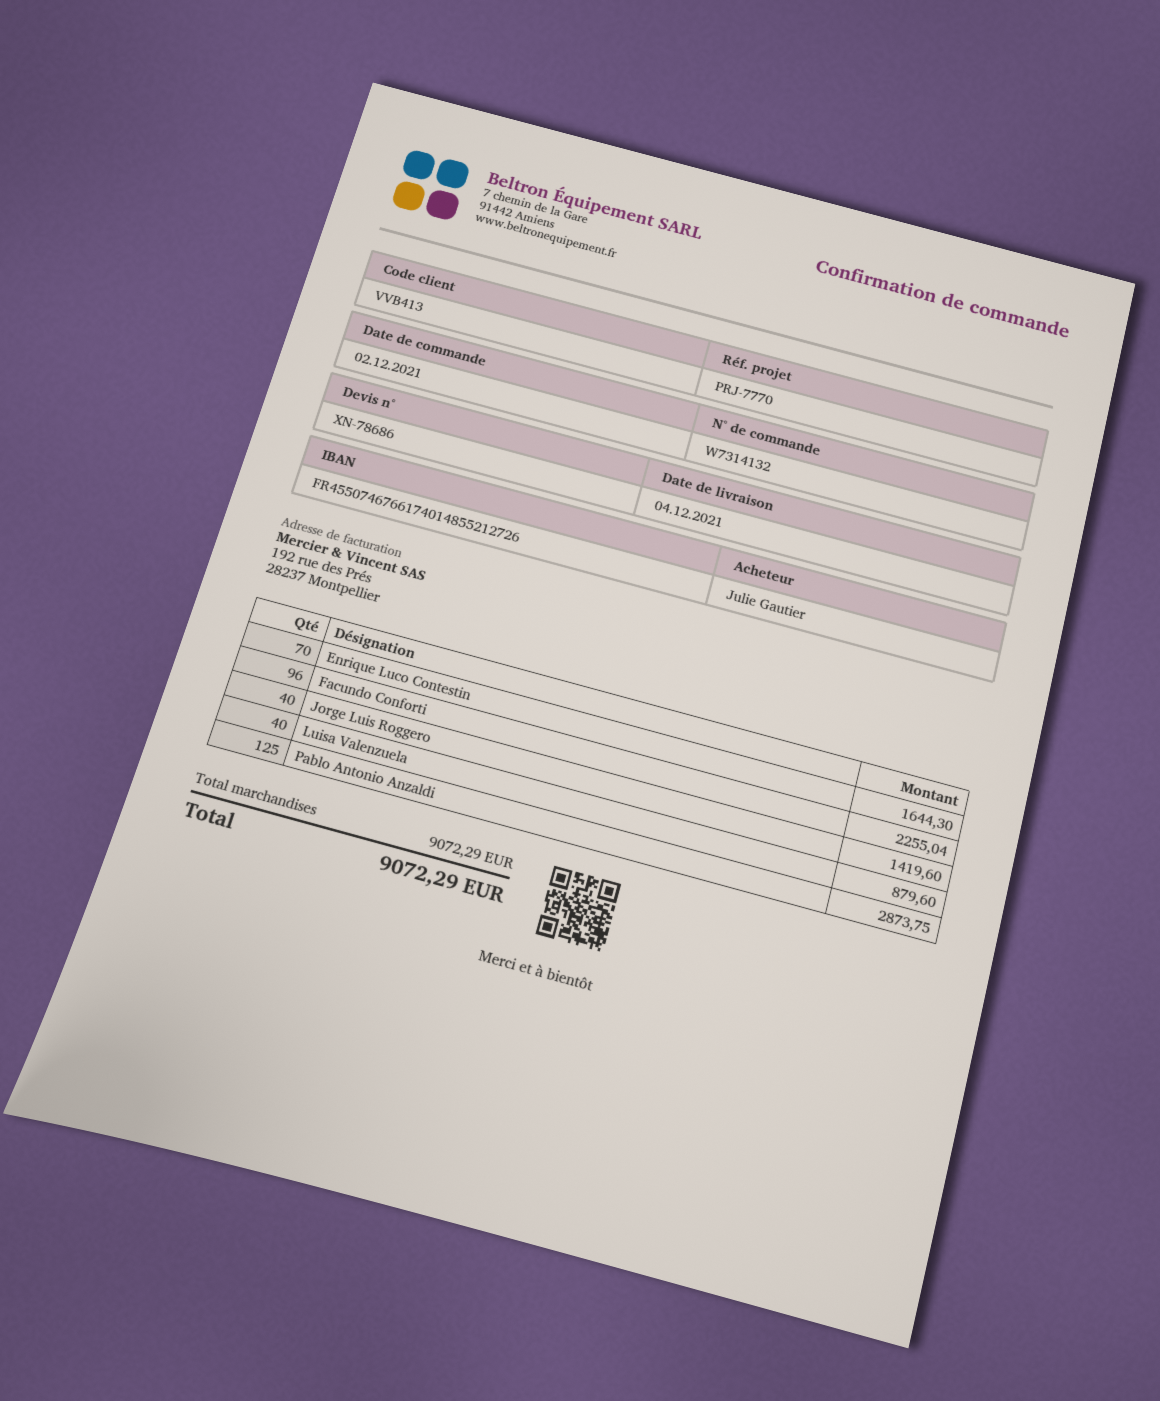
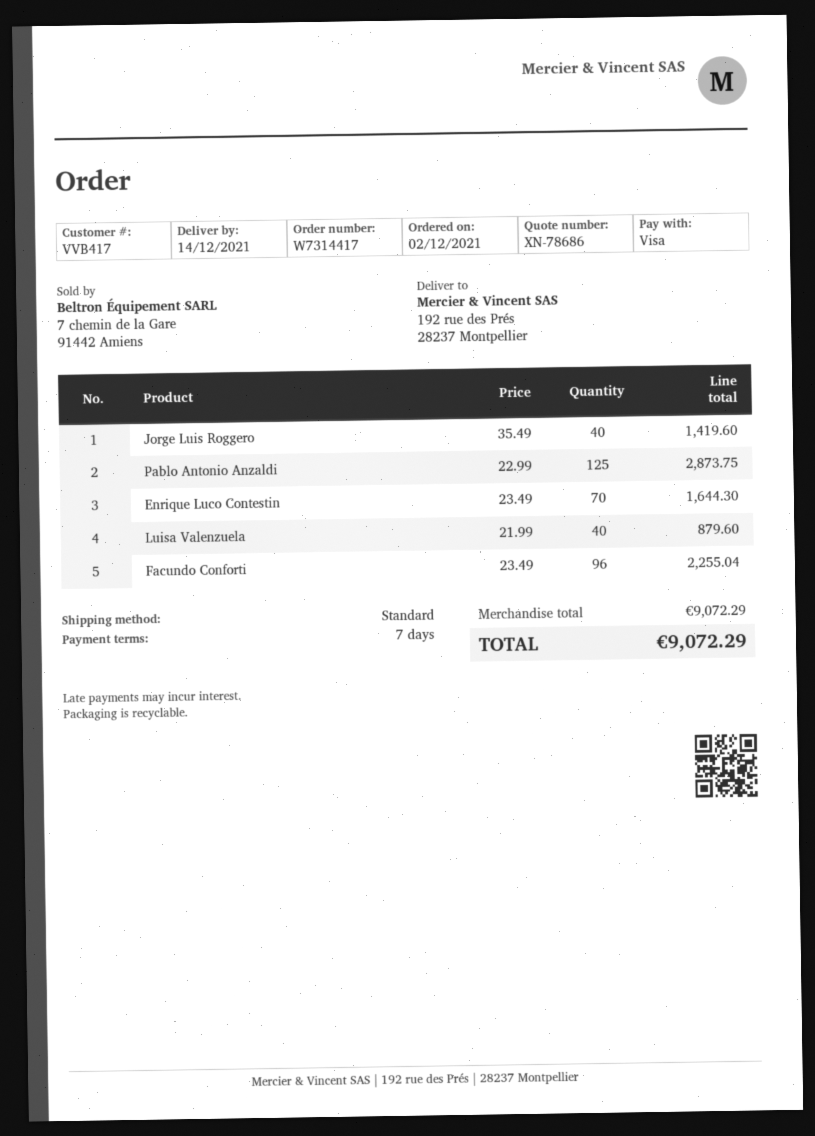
order number: W7314132 -> W7314417
delivery date: 2021-12-04 -> 2021-12-14
customer number: VVB413 -> VVB417

